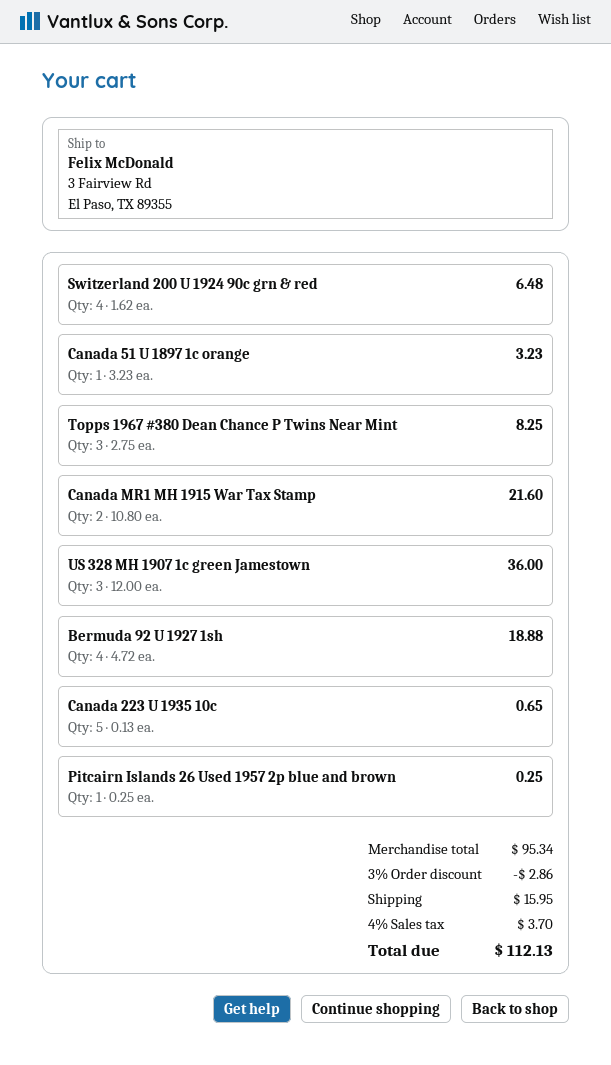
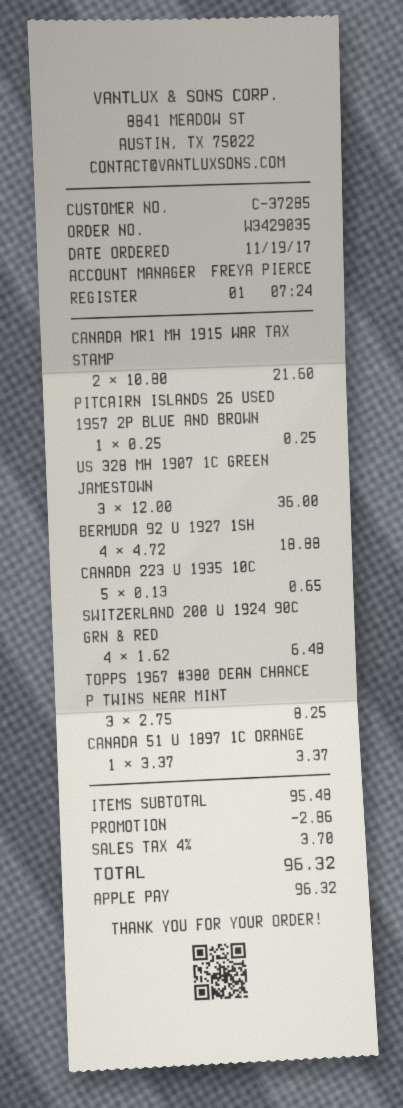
Canada 51 U 1897 1c orange: 1 x 3.23 = 3.23 -> 1 x 3.37 = 3.37
subtotal: 95.34 -> 95.48
shipping: 15.95 -> none
total: 112.13 -> 96.32

